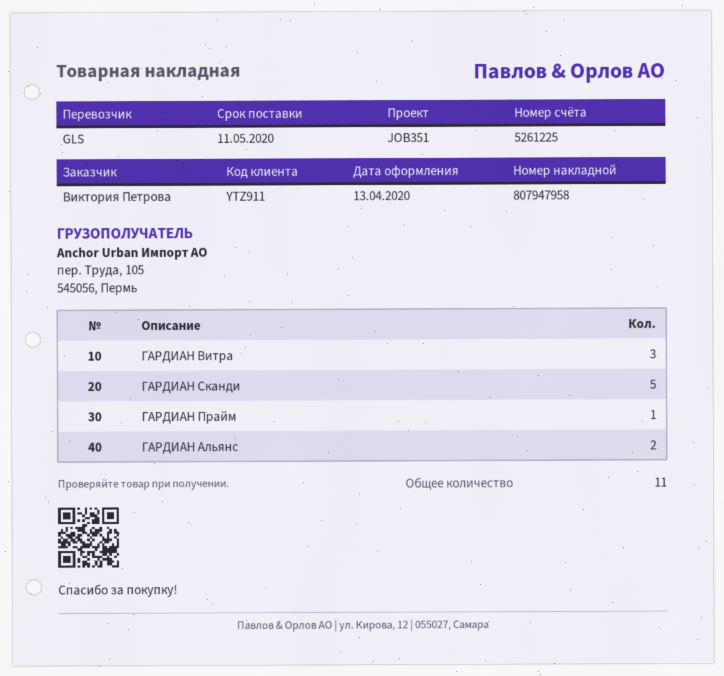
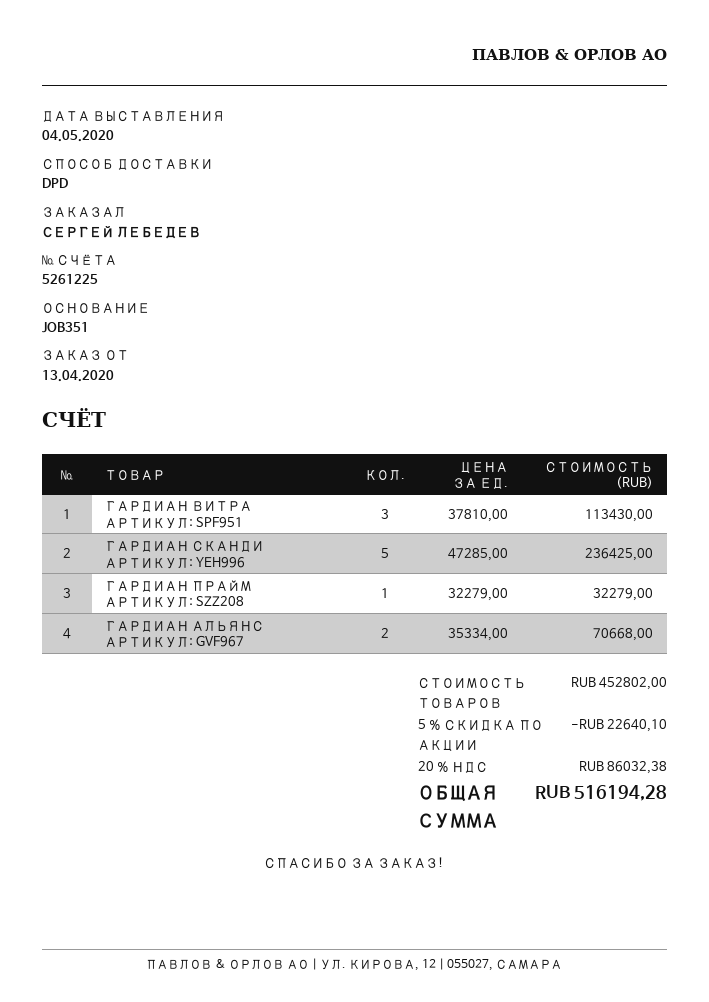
ordered by: Виктория Петрова -> СЕРГЕЙ ЛЕБЕДЕВ
shipping method: GLS -> DPD

